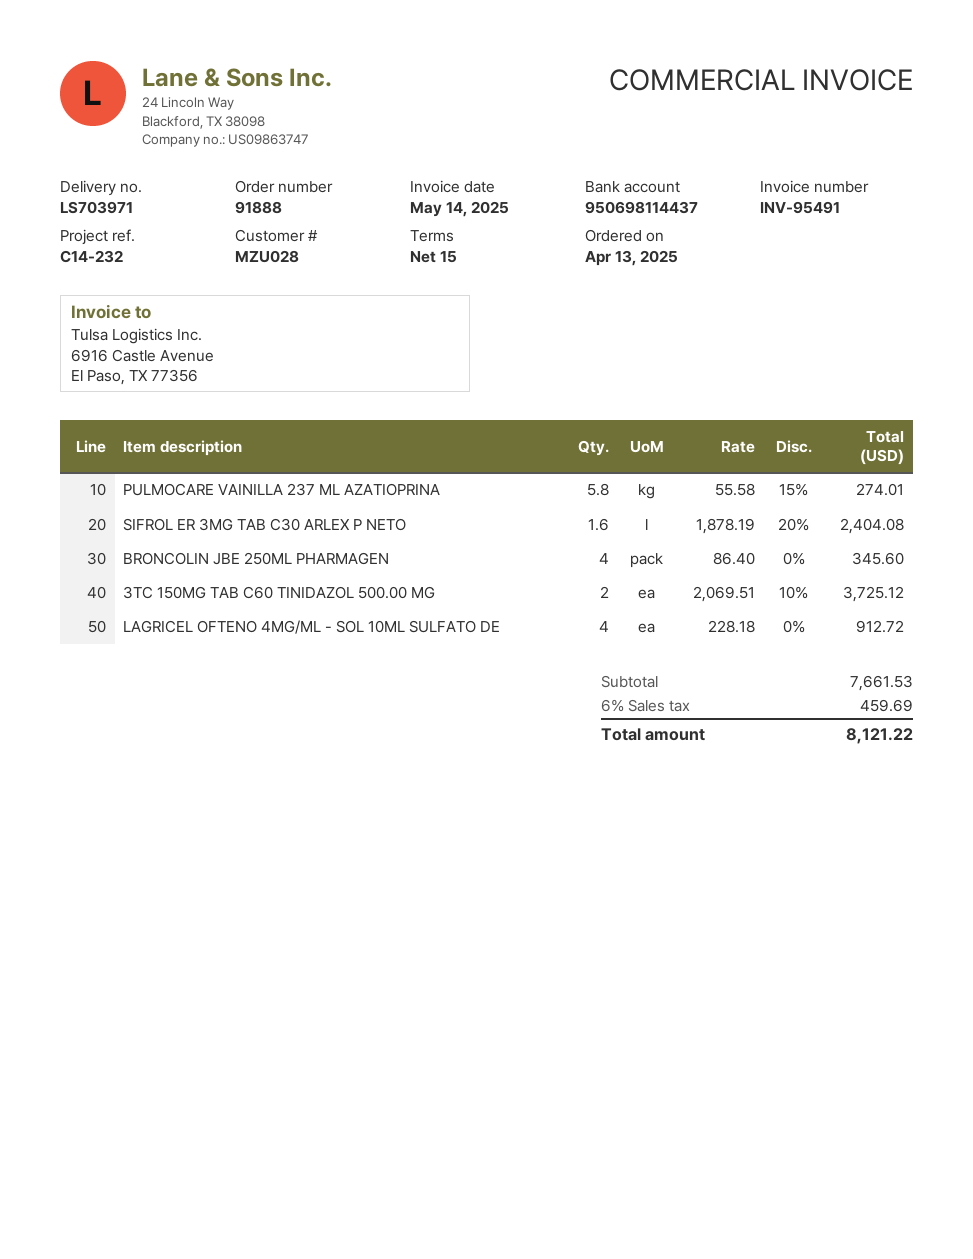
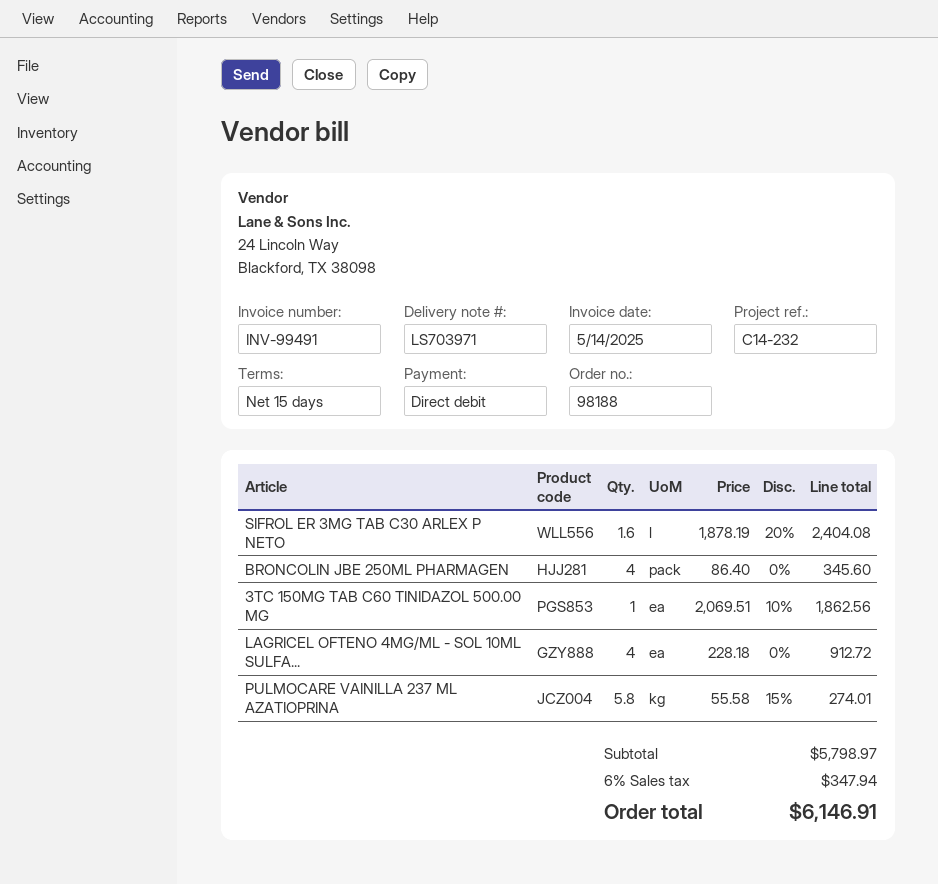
order number: 91888 -> 98188
invoice number: INV-95491 -> INV-99491
3TC 150MG TAB C60 TINIDAZOL 500.00 MG: 2 x 2069.51 - 10% = 3725.12 -> 1 x 2069.51 - 10% = 1862.56
subtotal: 7661.53 -> 5798.97
tax: 6% = 459.69 -> 6% = 347.94
total: 8121.22 -> 6146.91

